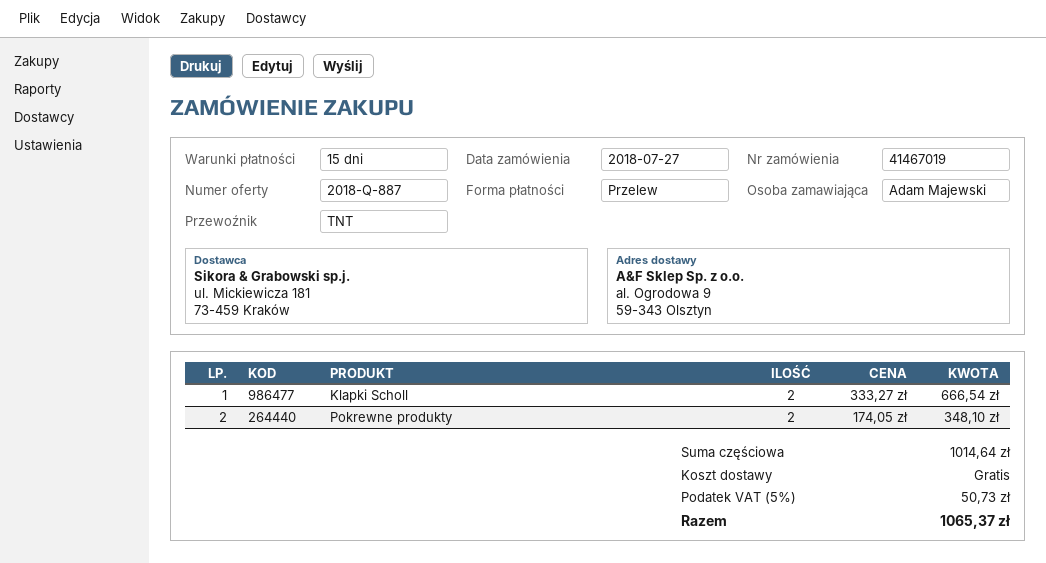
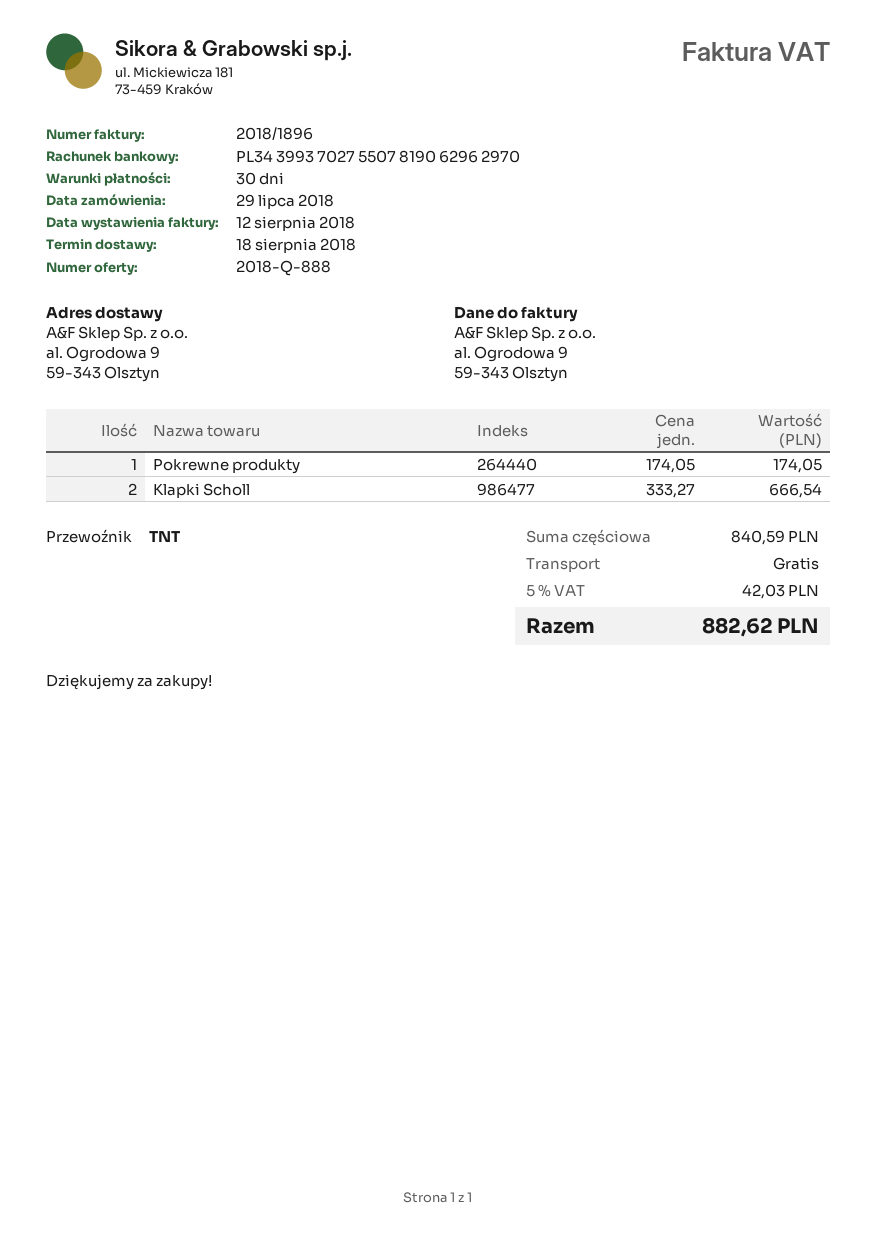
quote number: 2018-Q-887 -> 2018-Q-888
order date: 2018-07-27 -> 2018-07-29
payment terms: 15 days -> 30 days
Pokrewne produkty: 2 x 174.05 = 348.10 -> 1 x 174.05 = 174.05
subtotal: 1014.64 -> 840.59
tax: 5% = 50.73 -> 5% = 42.03
total: 1065.37 -> 882.62

